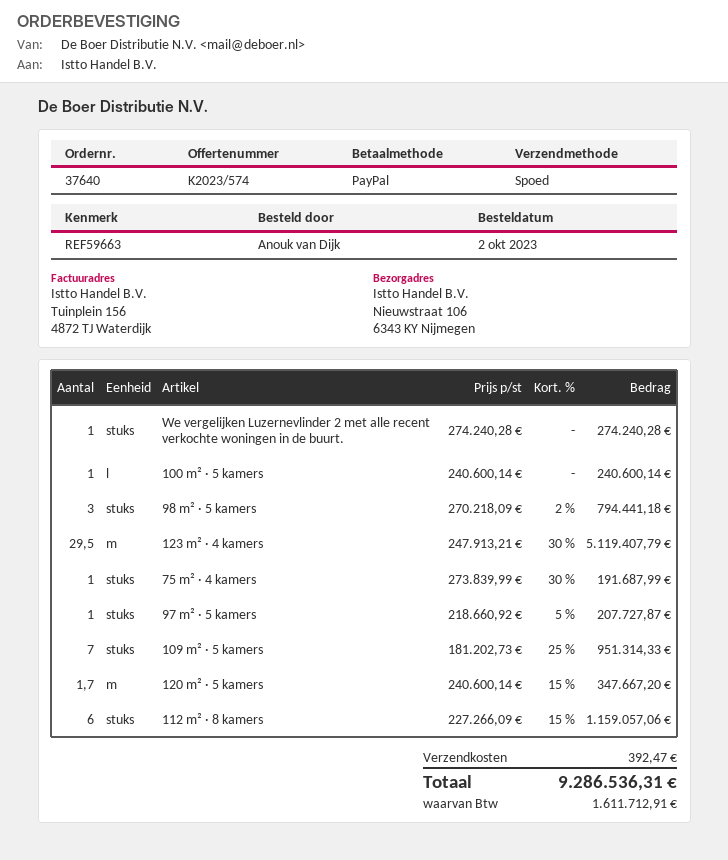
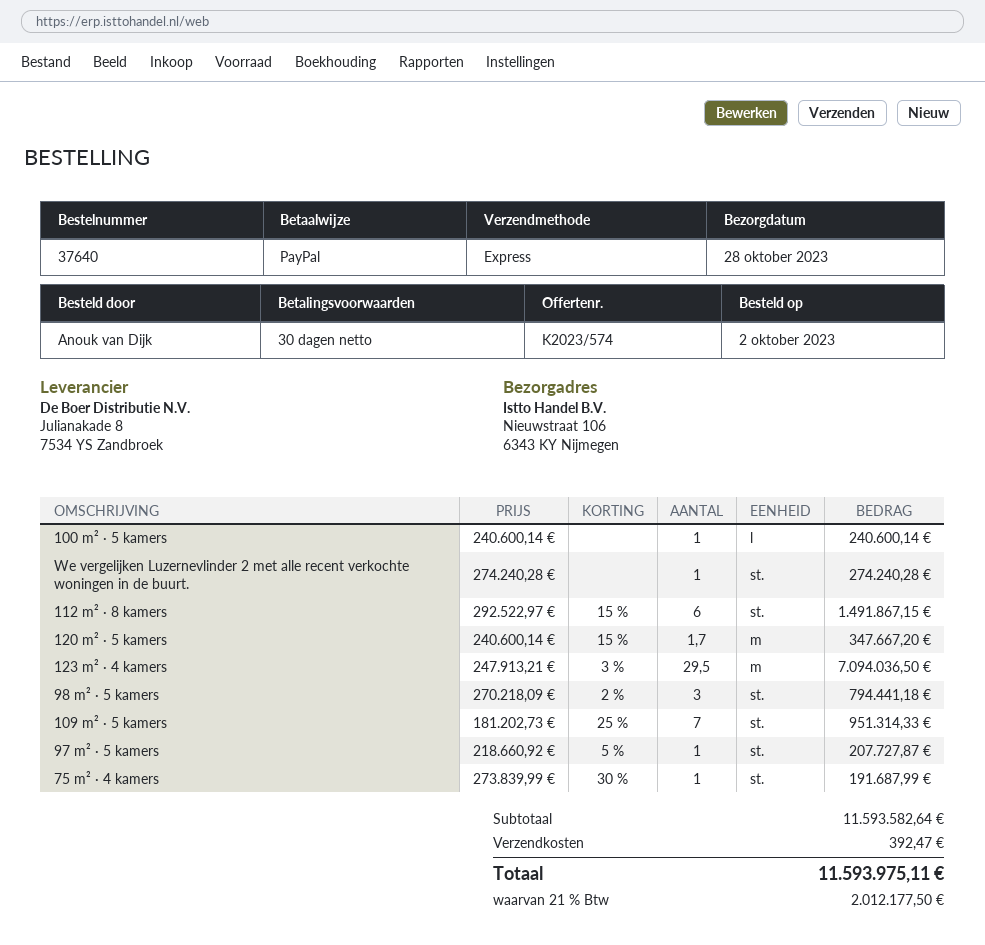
123 m² · 4 kamers: 29.5 x 247913.21 - 30% = 5119407.79 -> 29.5 x 247913.21 - 3% = 7094036.50
112 m² · 8 kamers: 6 x 227266.09 - 15% = 1159057.06 -> 6 x 292522.97 - 15% = 1491867.15
tax: 1611712.91 -> 2012177.50
total: 9286536.31 -> 11593975.11

